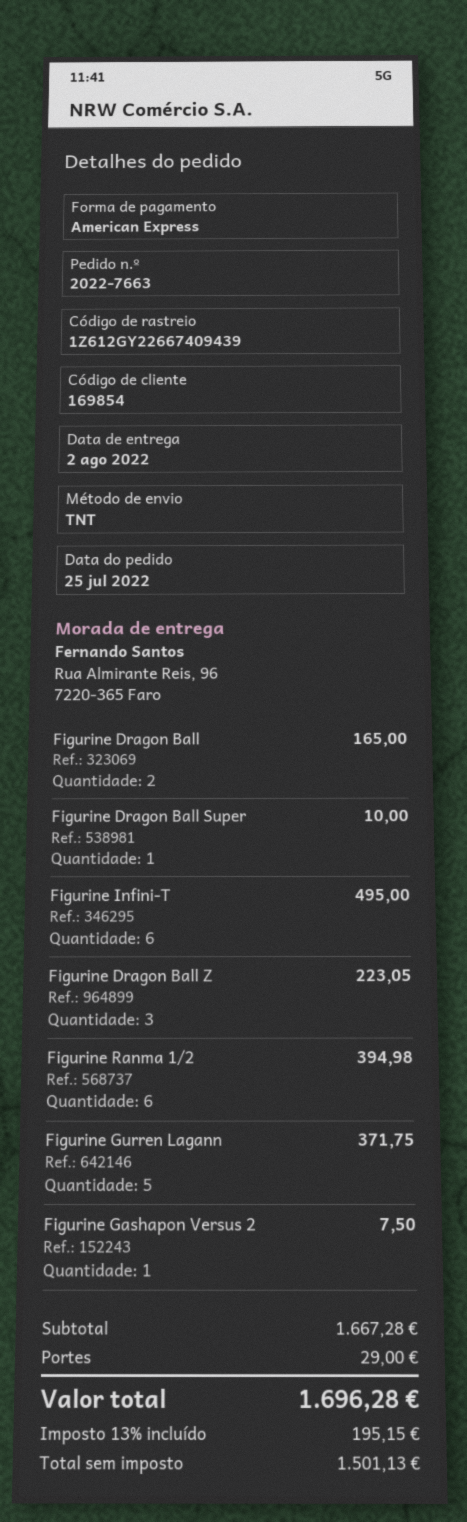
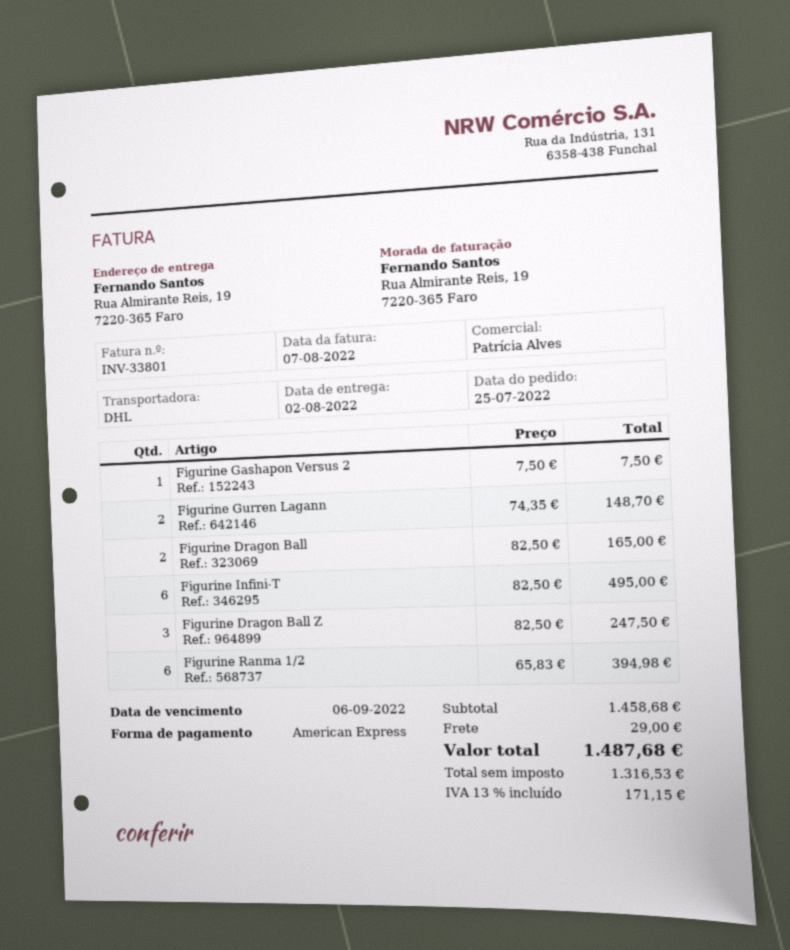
shipping method: TNT -> DHL
ship to: Rua Almirante Reis, 96, 7220-365 Faro -> Rua Almirante Reis, 19, 7220-365 Faro
Figurine Dragon Ball Super: 1 for 10.00 -> none
Figurine Dragon Ball Z: 3 for 223.05 -> 3 for 247.50
Figurine Gurren Lagann: 5 for 371.75 -> 2 for 148.70
subtotal: 1667.28 -> 1458.68
net: 1501.13 -> 1316.53
tax: 13% = 195.15 -> 13% = 171.15
total: 1696.28 -> 1487.68

